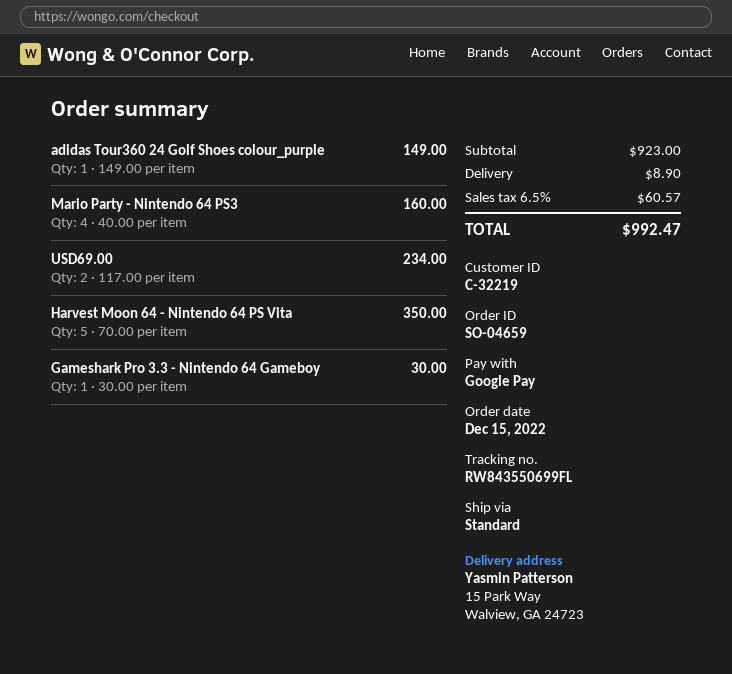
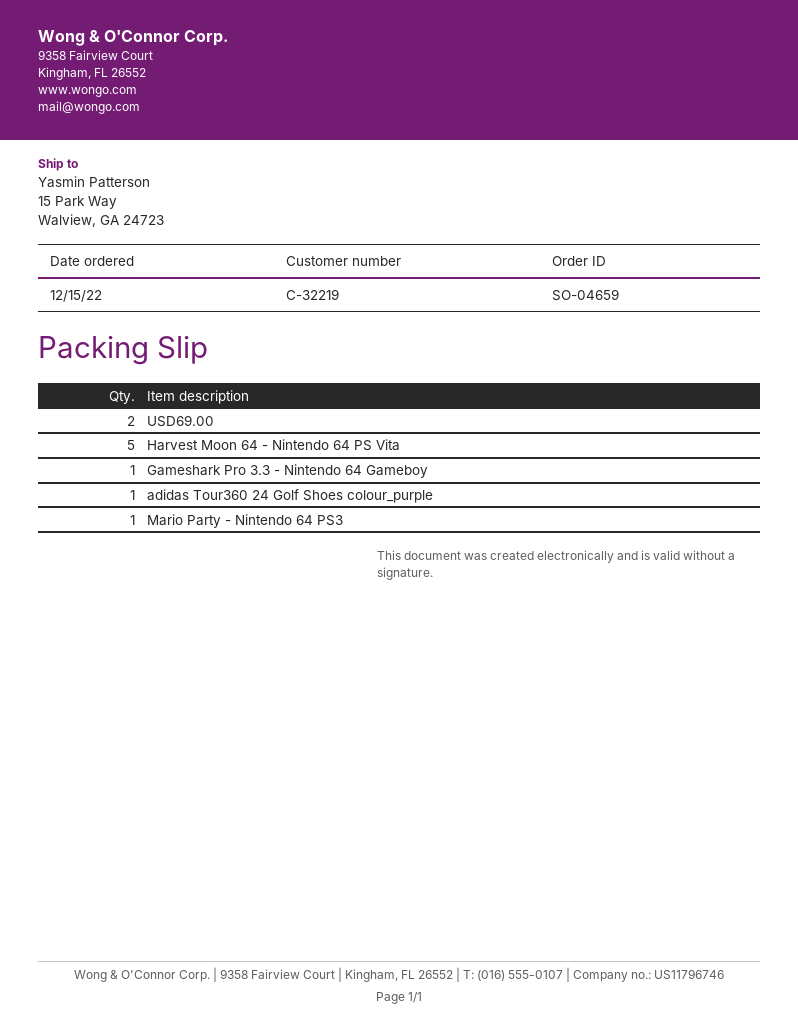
Mario Party - Nintendo 64 PS3: 4 -> 1

